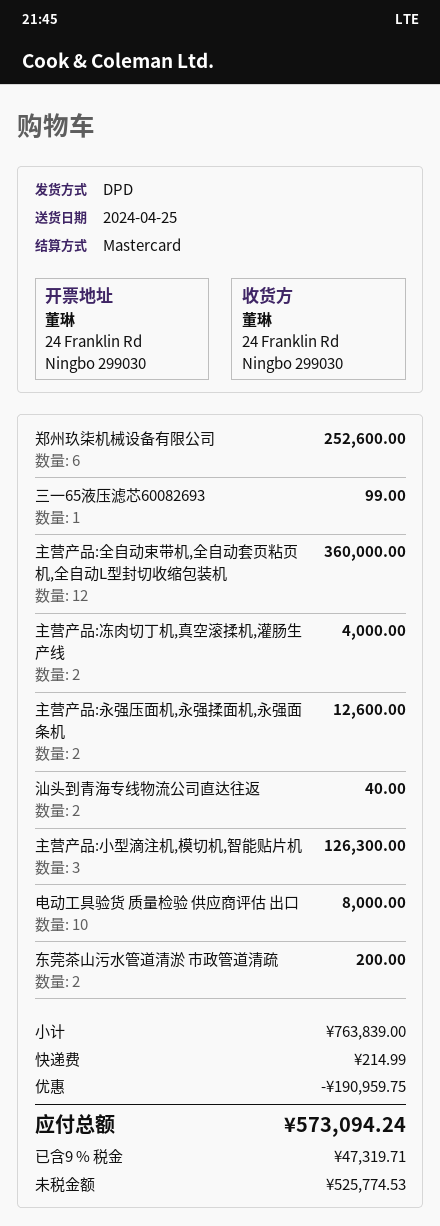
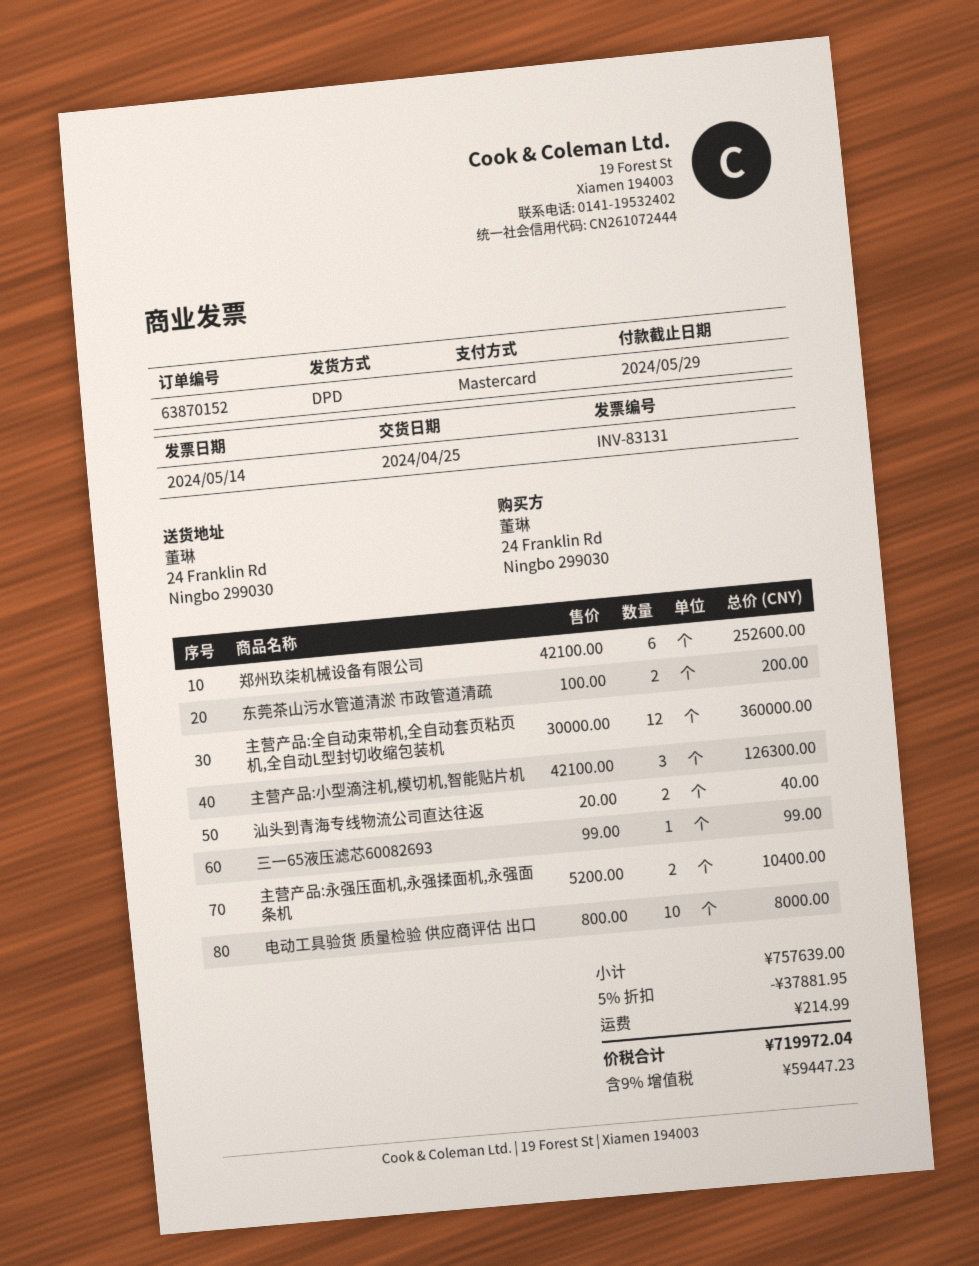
主营产品:冻肉切丁机,真空滚揉机,灌肠生产线: 2 for 4000.00 -> none
主营产品:永强压面机,永强揉面机,永强面条机: 2 for 12600.00 -> 2 for 10400.00
subtotal: 763839.00 -> 757639.00
discount: 190959.75 -> 37881.95
tax: 9% = 47319.71 -> 9% = 59447.23
total: 573094.24 -> 719972.04

